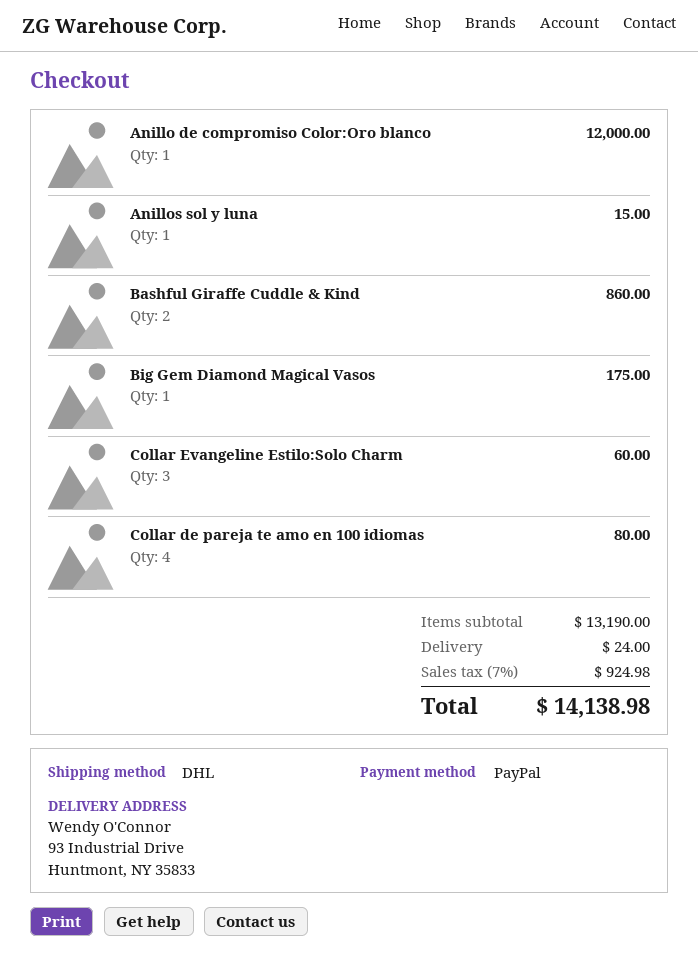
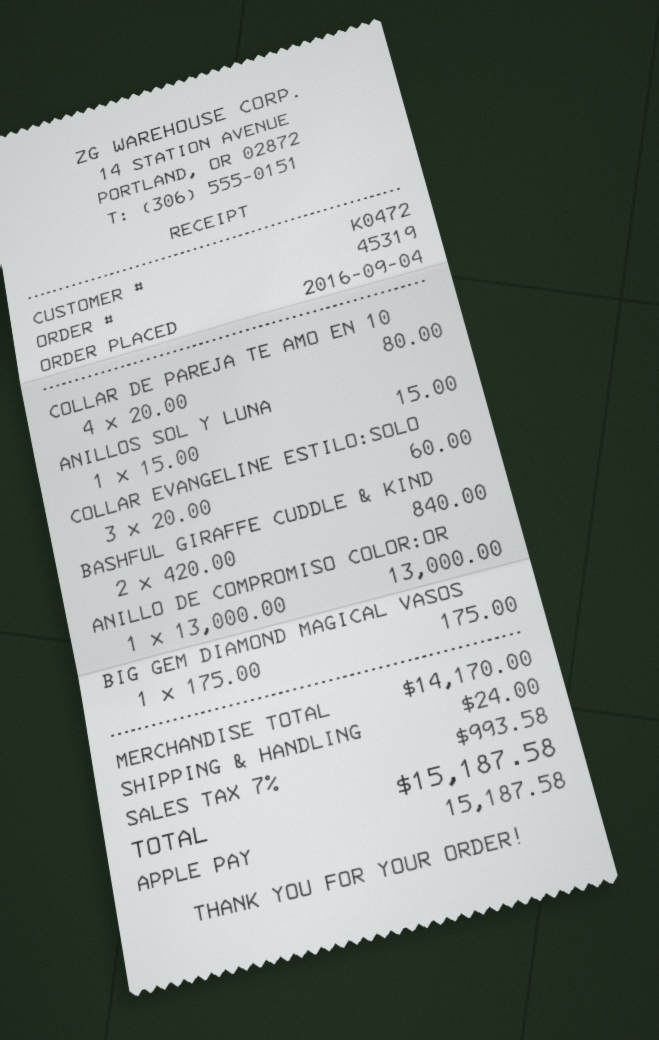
payment method: PayPal -> Apple Pay
Anillo de compromiso Color:Oro blanco: 1 for 12000.00 -> 1 for 13000.00
Bashful Giraffe Cuddle & Kind: 2 for 860.00 -> 2 for 840.00
subtotal: 13190.00 -> 14170.00
tax: 7% = 924.98 -> 7% = 993.58
total: 14138.98 -> 15187.58

